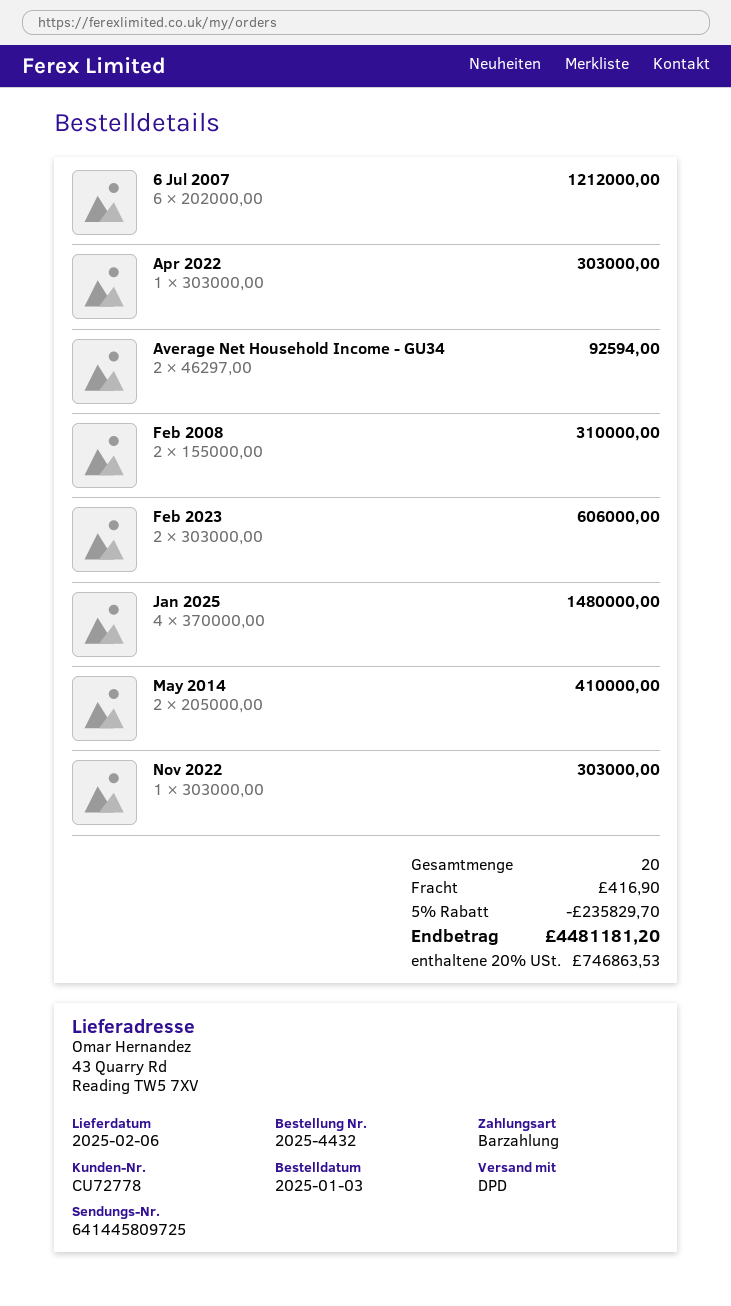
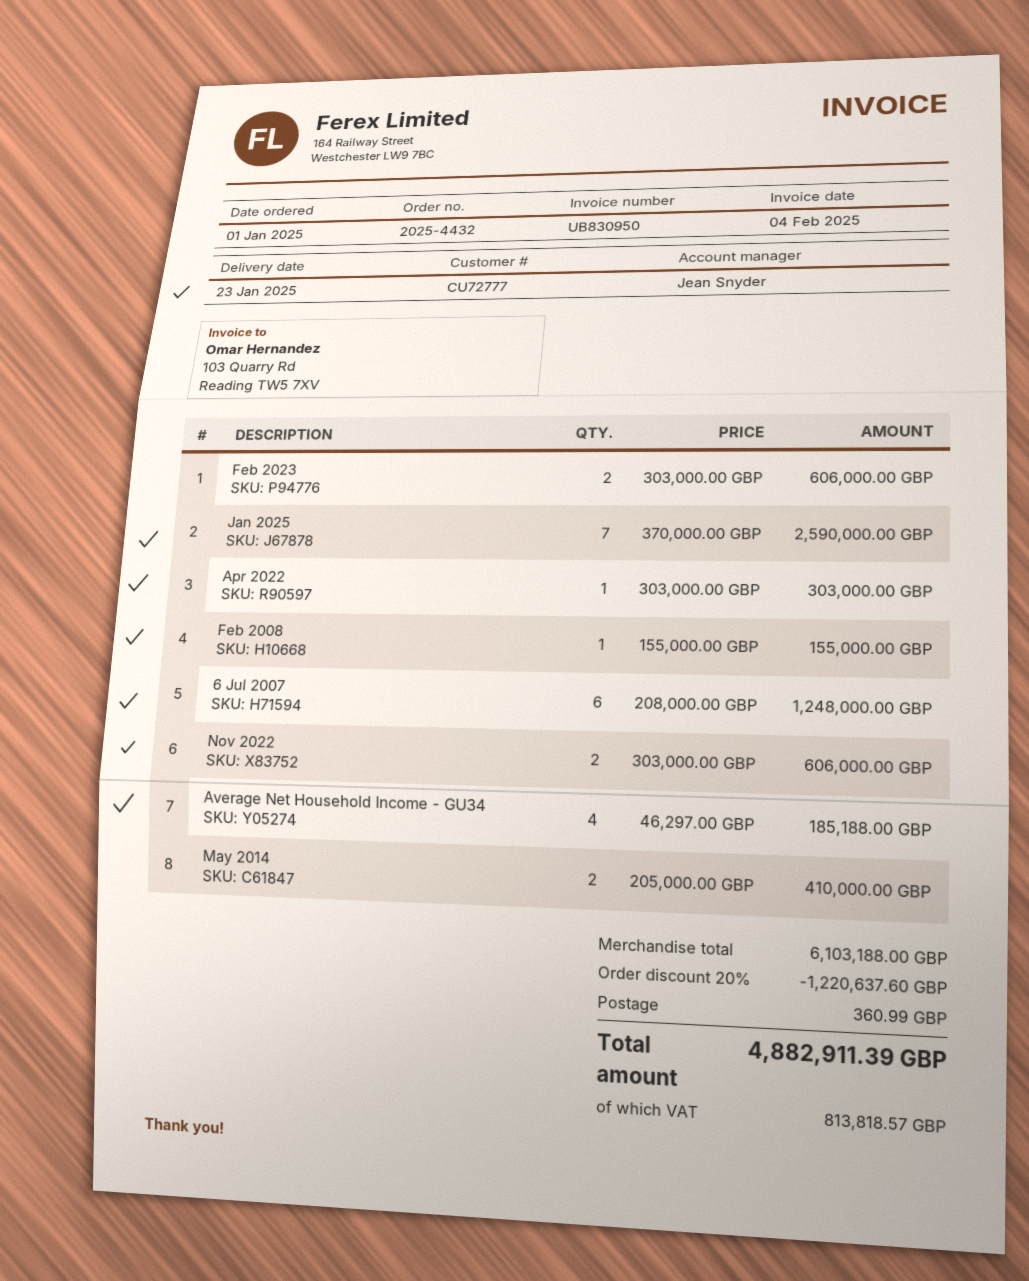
order date: 2025-01-03 -> 2025-01-01
delivery date: 2025-02-06 -> 2025-01-23
customer number: CU72778 -> CU72777
6 Jul 2007: 6 x 202000.00 = 1212000.00 -> 6 x 208000.00 = 1248000.00
Average Net Household Income - GU34: 2 x 46297.00 = 92594.00 -> 4 x 46297.00 = 185188.00
Feb 2008: 2 x 155000.00 = 310000.00 -> 1 x 155000.00 = 155000.00
Jan 2025: 4 x 370000.00 = 1480000.00 -> 7 x 370000.00 = 2590000.00
Nov 2022: 1 x 303000.00 = 303000.00 -> 2 x 303000.00 = 606000.00
discount: 5% = 235829.70 -> 20% = 1220637.60
shipping: 416.90 -> 360.99
tax: 746863.53 -> 813818.57
total: 4481181.20 -> 4882911.39

